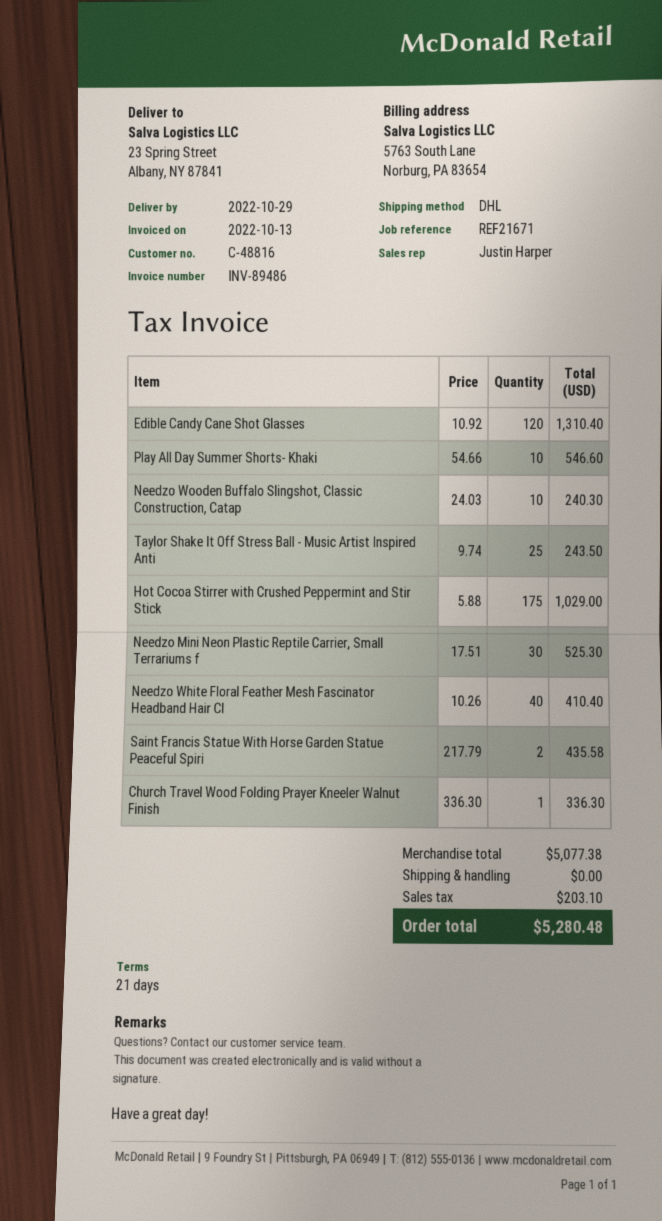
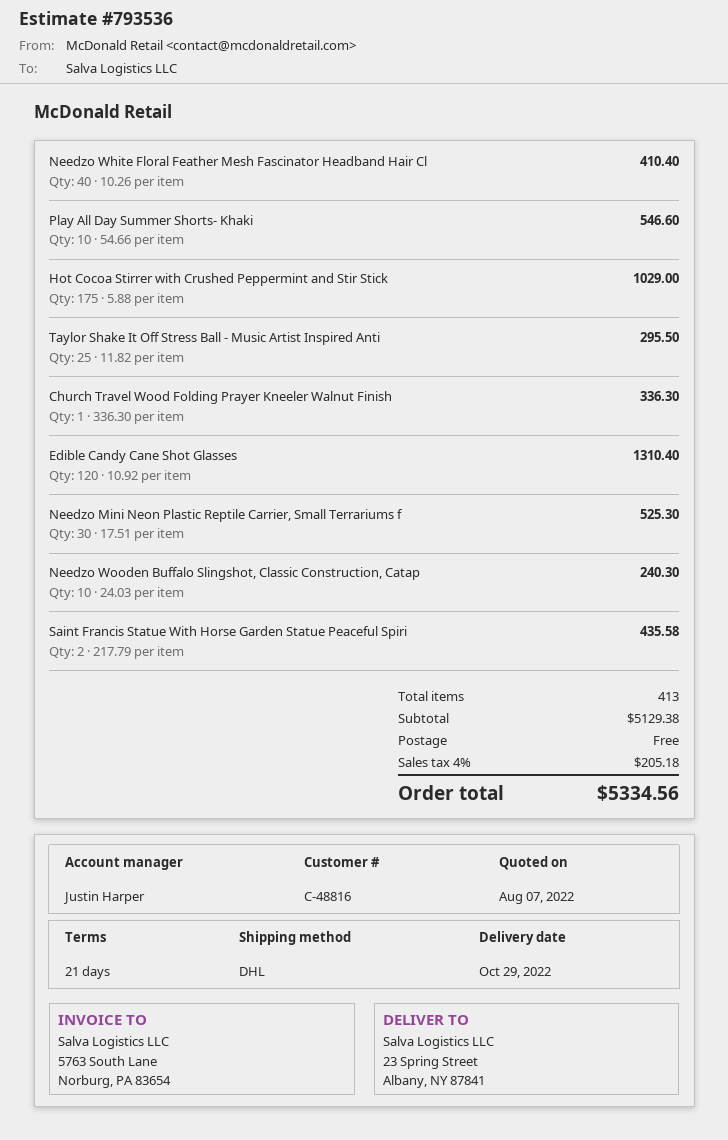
Taylor Shake It Off Stress Ball - Music Artist Inspired Anti: 25 x 9.74 = 243.50 -> 25 x 11.82 = 295.50
subtotal: 5077.38 -> 5129.38
tax: 203.10 -> 205.18
total: 5280.48 -> 5334.56

